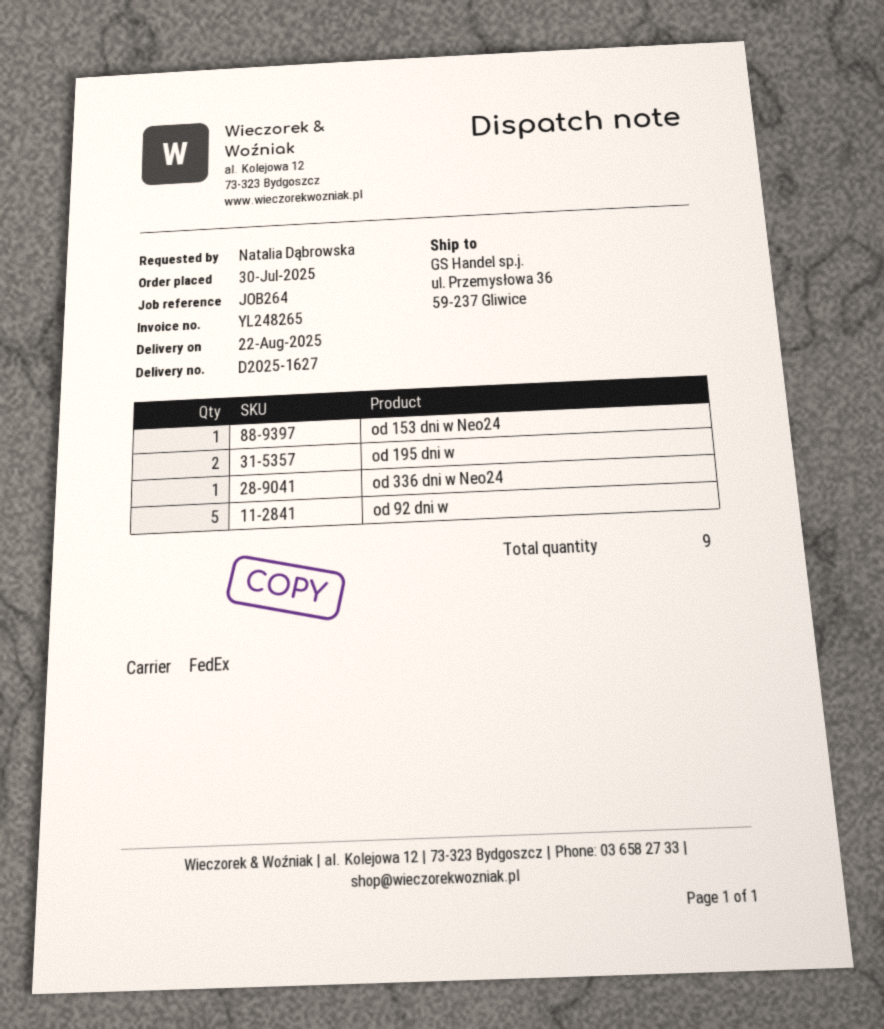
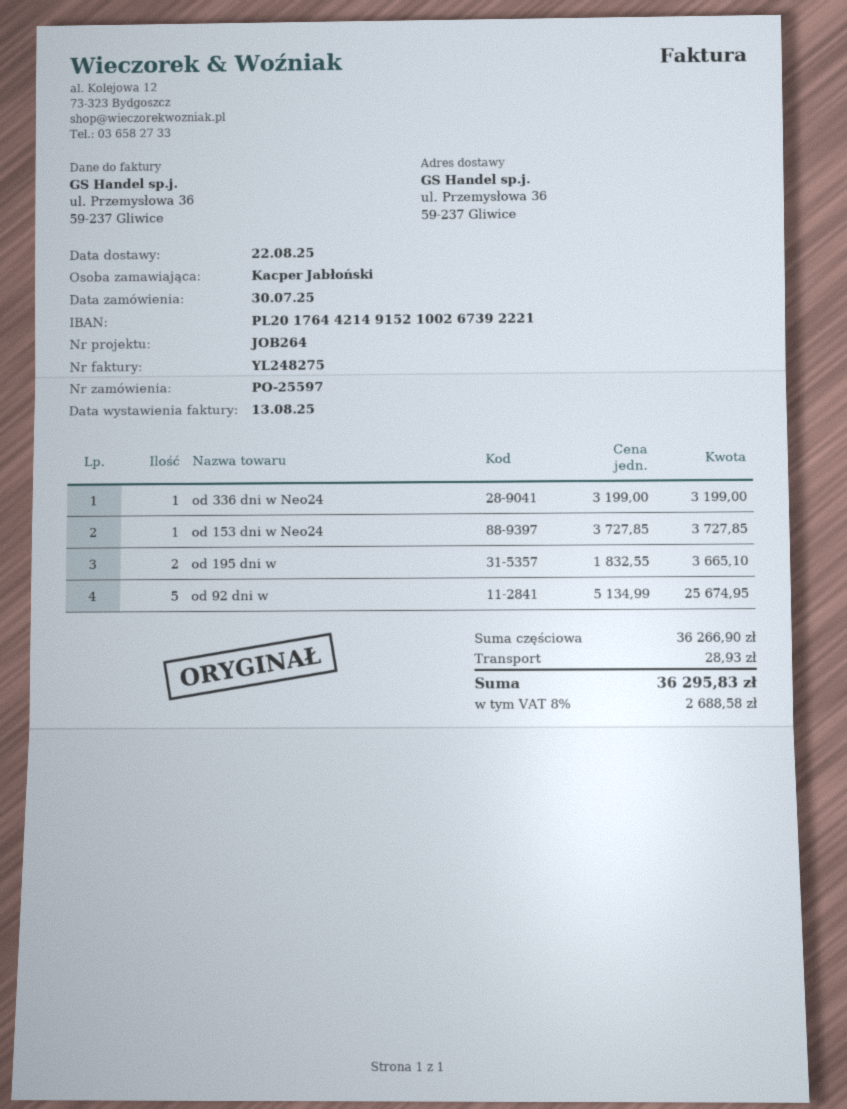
invoice number: YL248265 -> YL248275
ordered by: Natalia Dąbrowska -> Kacper Jabłoński

